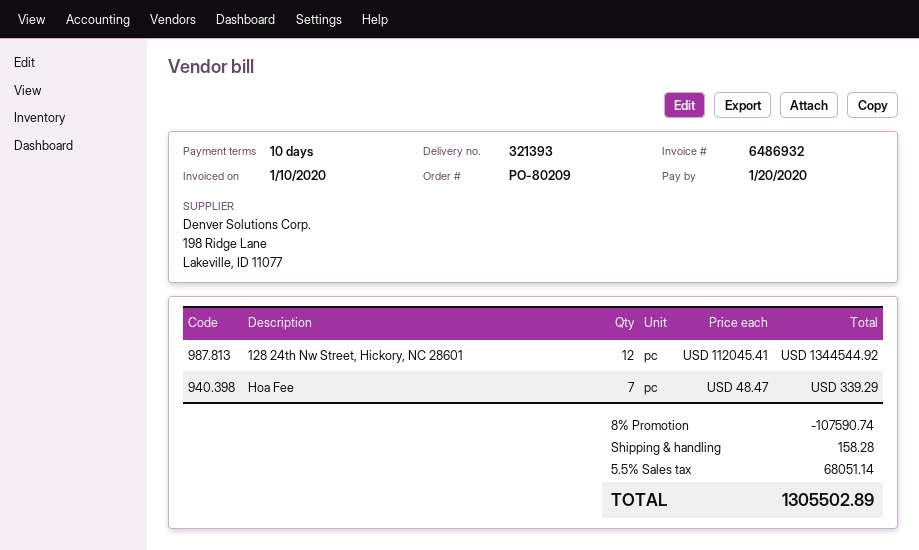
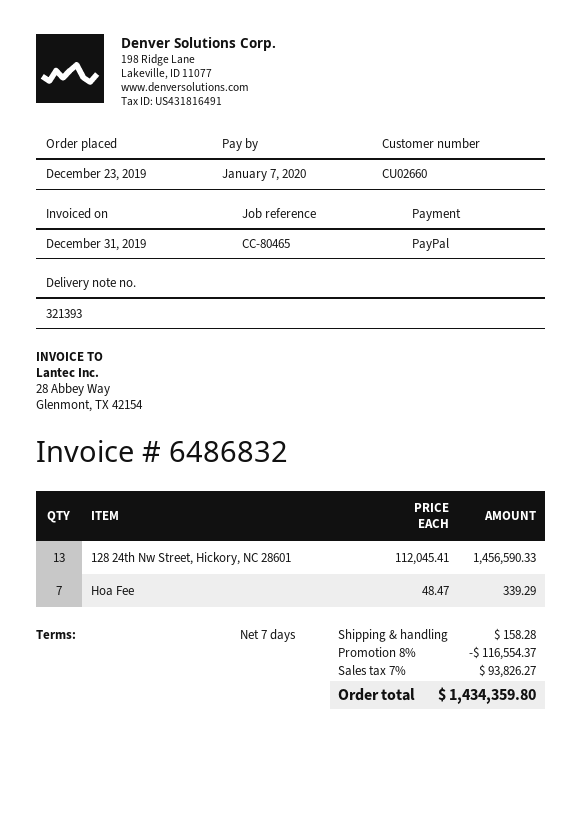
invoice number: 6486932 -> 6486832
invoice date: 2020-01-10 -> 2019-12-31
payment terms: 10 days -> 7 days
due date: 2020-01-20 -> 2020-01-07
128 24th Nw Street, Hickory, NC 28601: 12 x 112045.41 = 1344544.92 -> 13 x 112045.41 = 1456590.33
discount: 8% = 107590.74 -> 8% = 116554.37
tax: 5.5% = 68051.14 -> 7% = 93826.27
total: 1305502.89 -> 1434359.80

